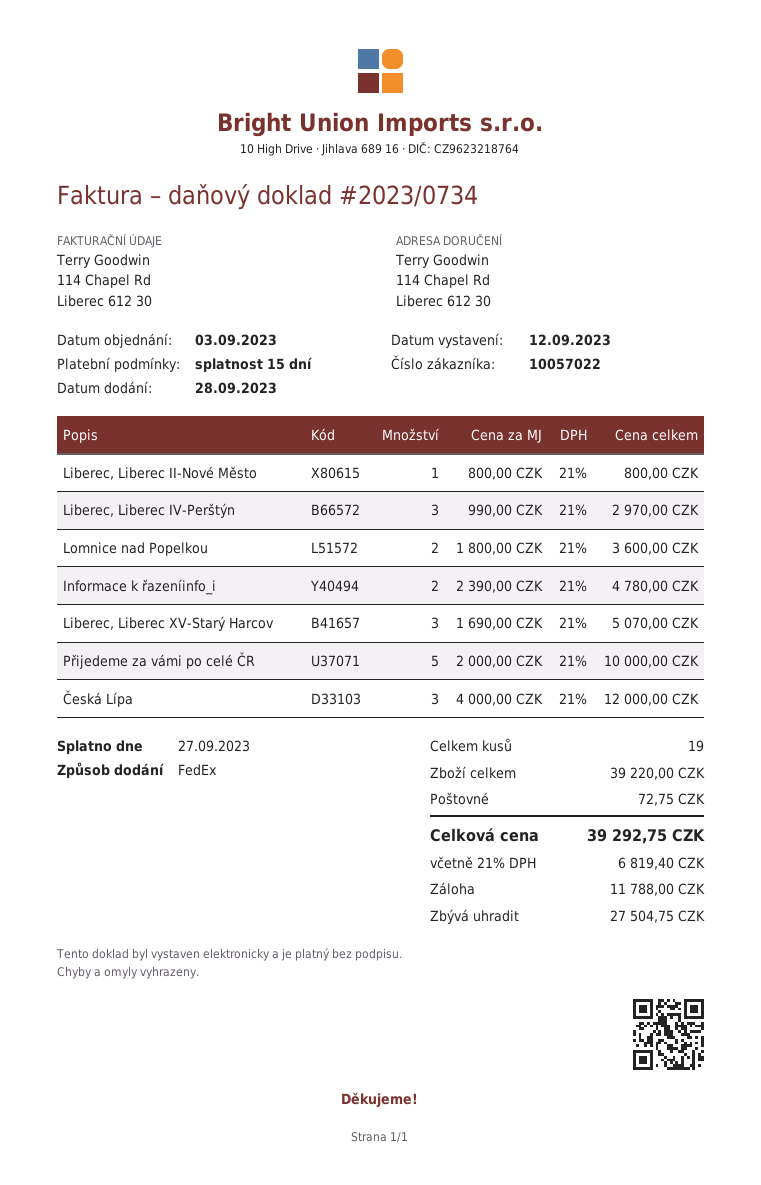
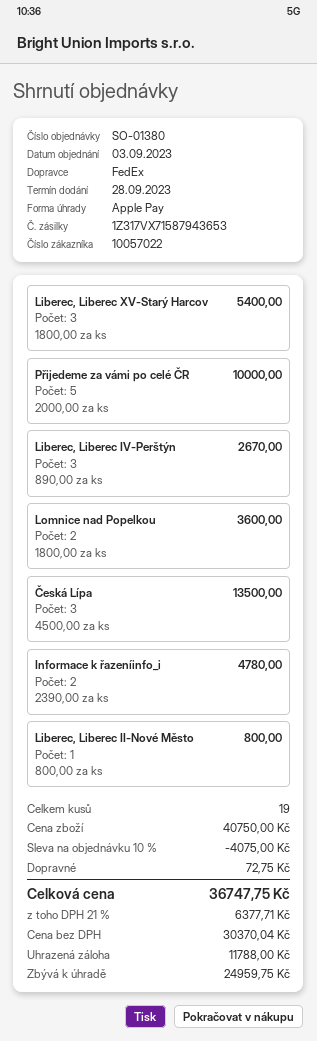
Liberec, Liberec IV-Perštýn: 3 x 990.00 = 2970.00 -> 3 x 890.00 = 2670.00
Liberec, Liberec XV-Starý Harcov: 3 x 1690.00 = 5070.00 -> 3 x 1800.00 = 5400.00
Česká Lípa: 3 x 4000.00 = 12000.00 -> 3 x 4500.00 = 13500.00
subtotal: 39220.00 -> 40750.00
discount: none -> 10% = 4075.00
tax: 21% = 6819.40 -> 21% = 6377.71
total: 39292.75 -> 36747.75
balance: 27504.75 -> 24959.75

